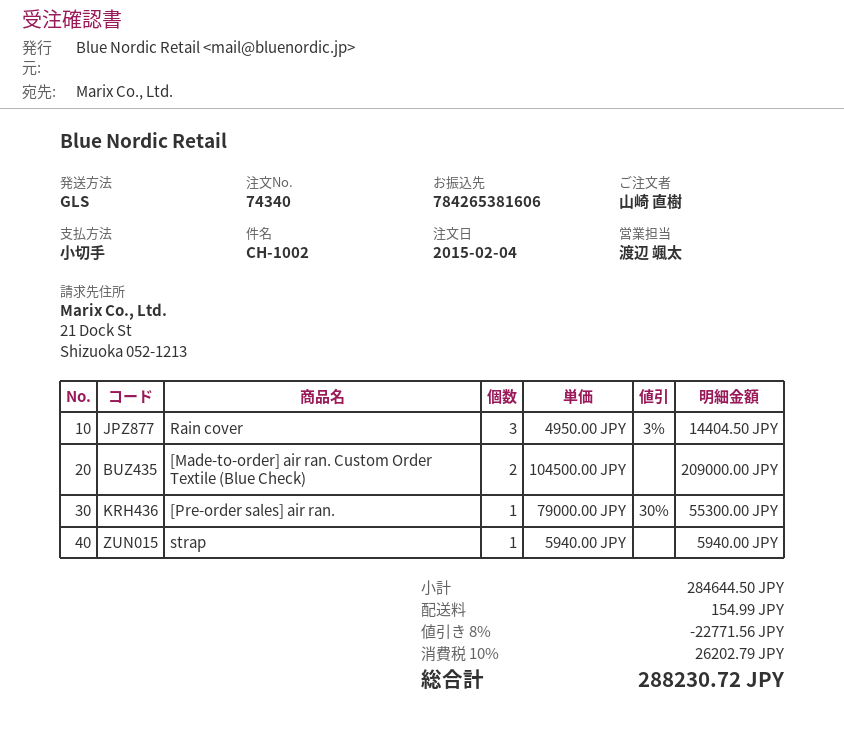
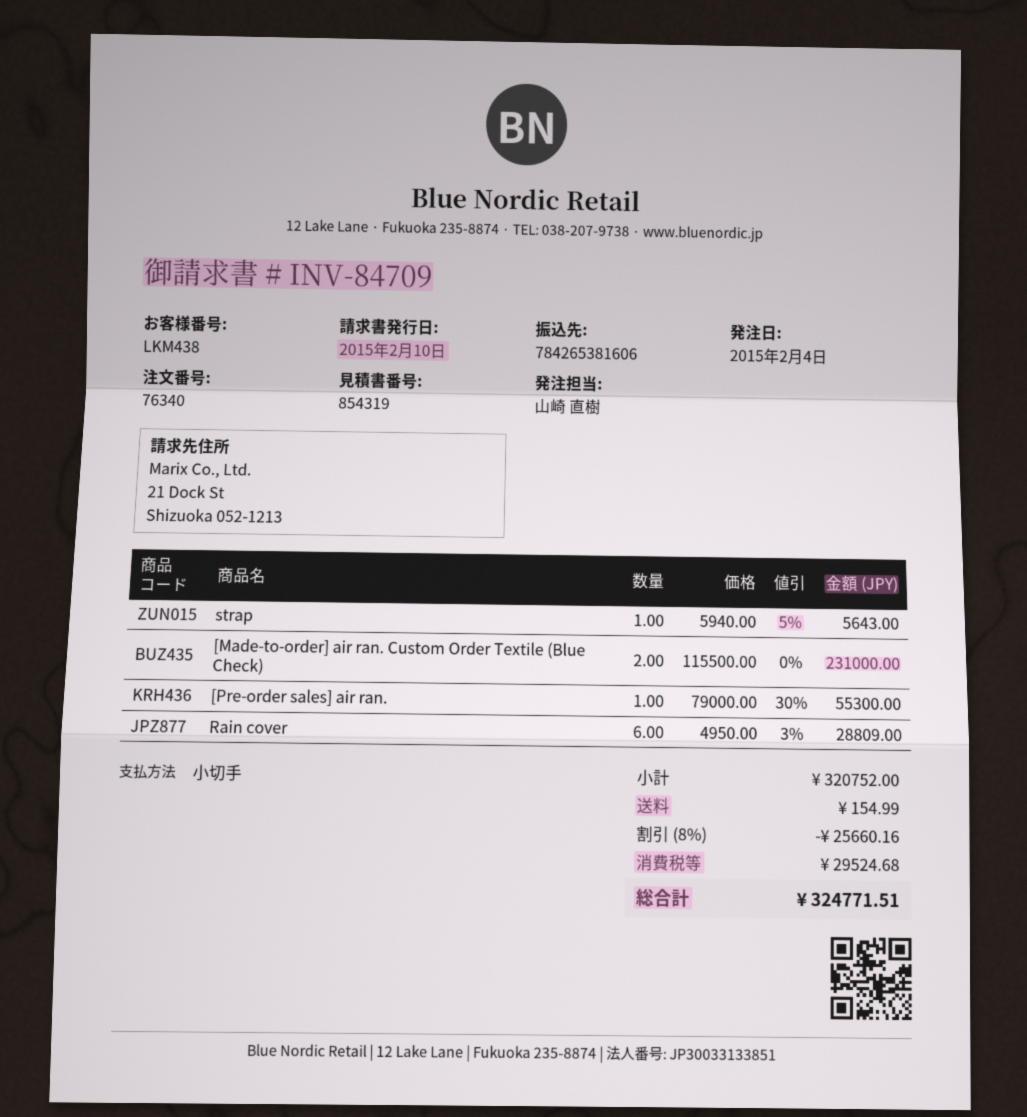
order number: 74340 -> 76340
Rain cover: 3 x 4950.00 - 3% = 14404.50 -> 6 x 4950.00 - 3% = 28809.00
[Made-to-order] air ran. Custom Order Textile (Blue Check): 2 x 104500.00 = 209000.00 -> 2 x 115500.00 = 231000.00
strap: 1 x 5940.00 = 5940.00 -> 1 x 5940.00 - 5% = 5643.00
subtotal: 284644.50 -> 320752.00
discount: 8% = 22771.56 -> 8% = 25660.16
tax: 26202.79 -> 29524.68
total: 288230.72 -> 324771.51

